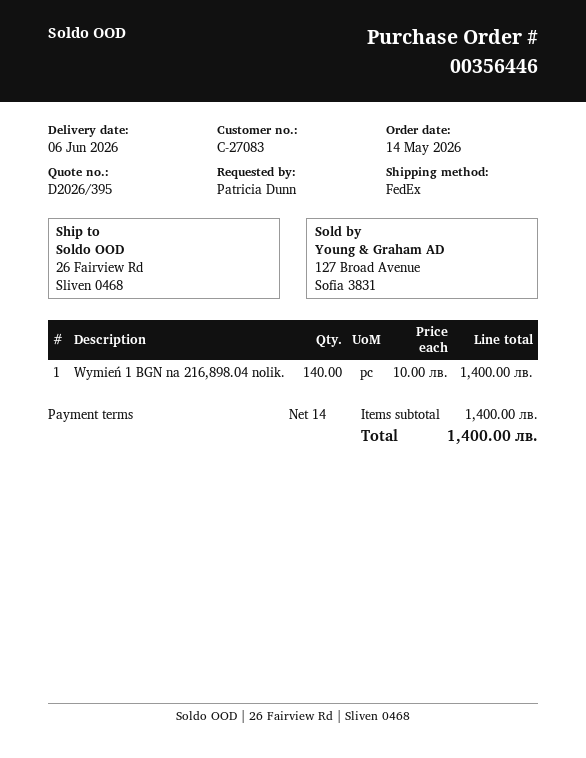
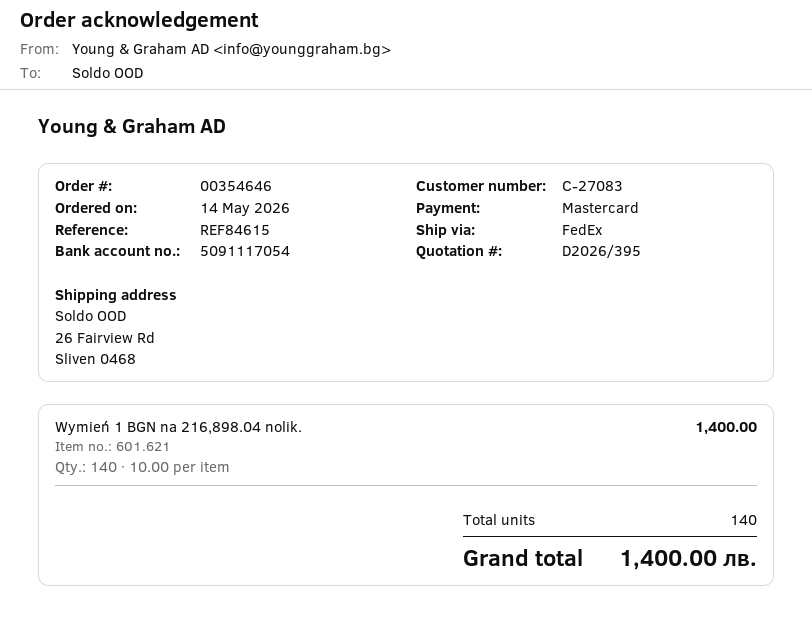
order number: 00356446 -> 00354646

